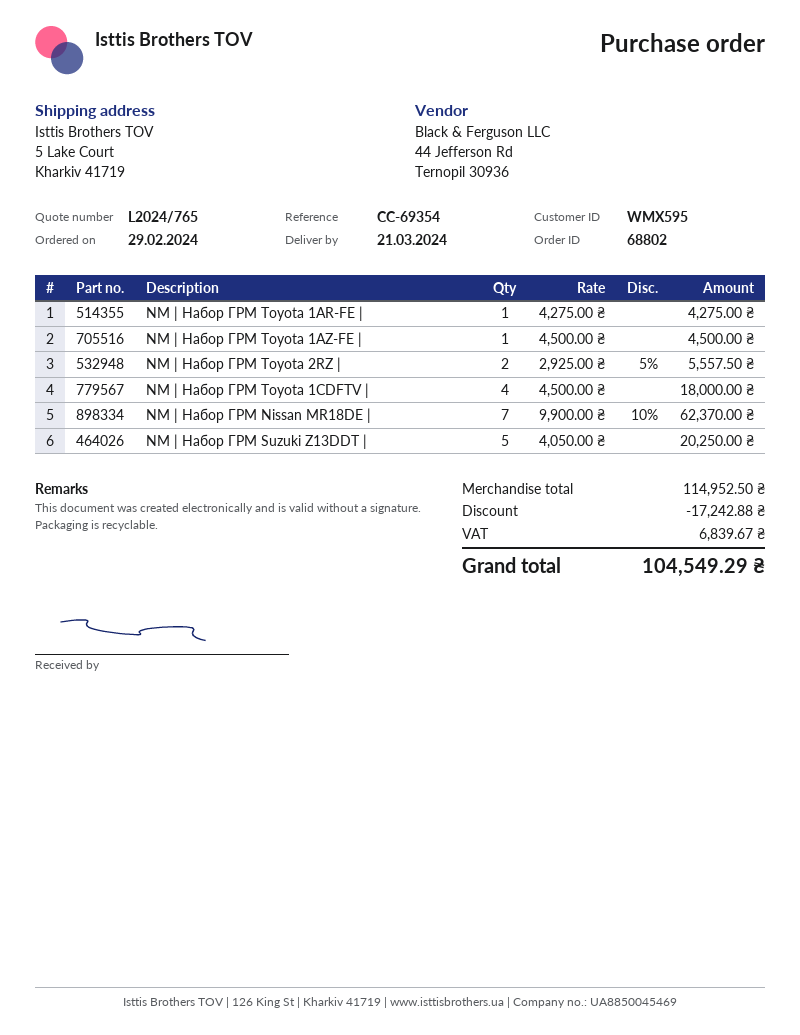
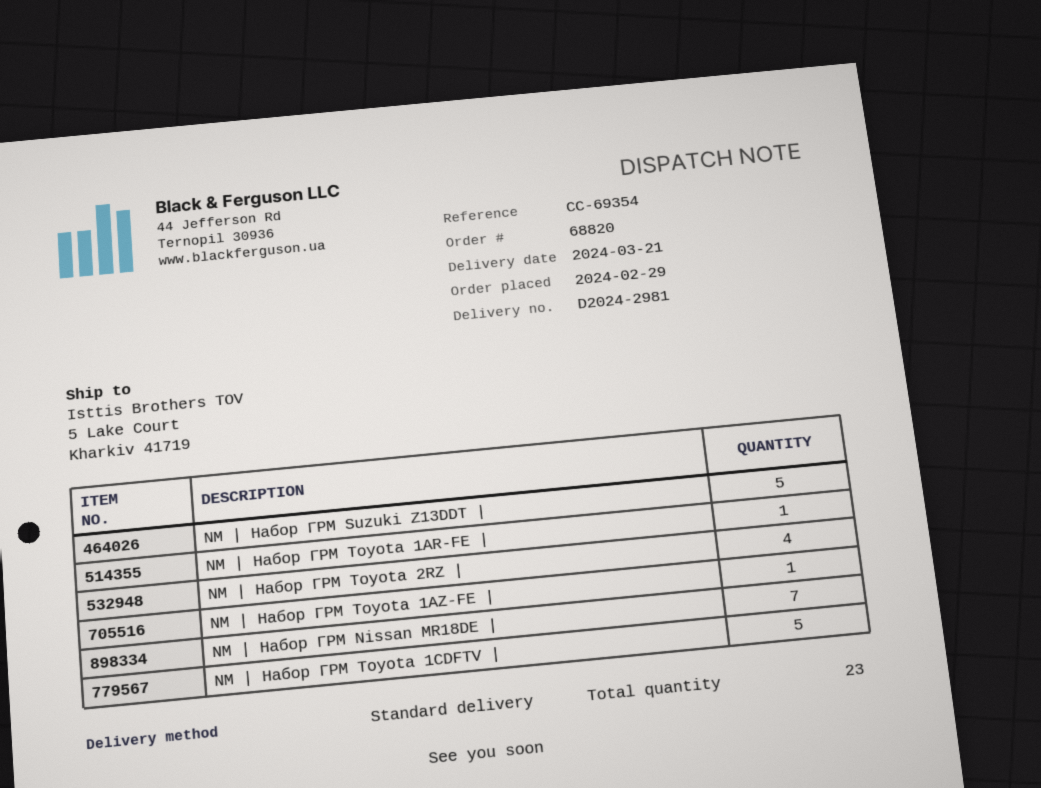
order number: 68802 -> 68820
NM | Набор ГРМ Toyota 2RZ |: 2 -> 4
NM | Набор ГРМ Toyota 1CDFTV |: 4 -> 5

